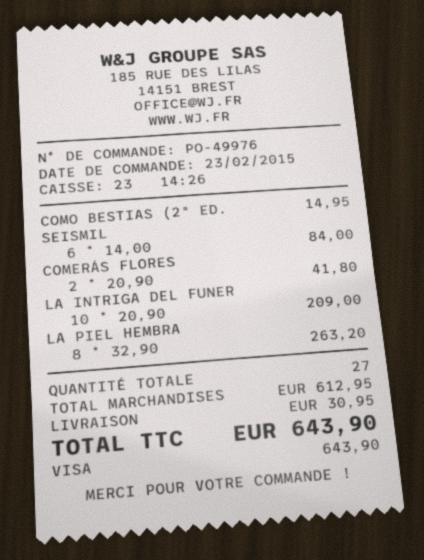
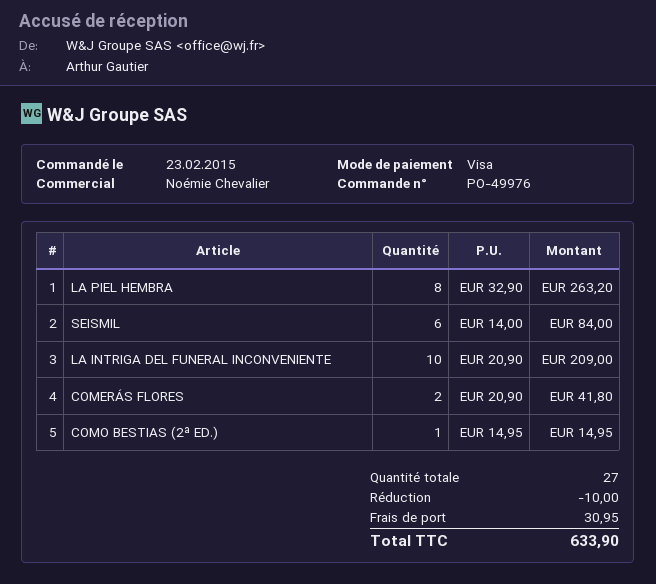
discount: none -> 10.00
total: 643.90 -> 633.90

